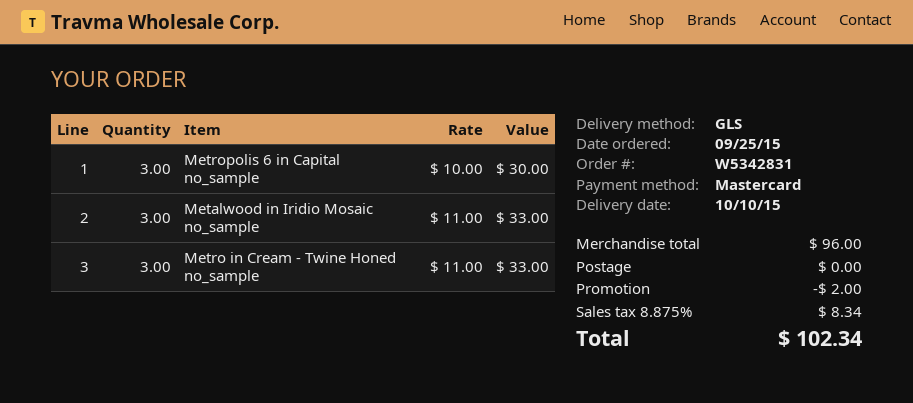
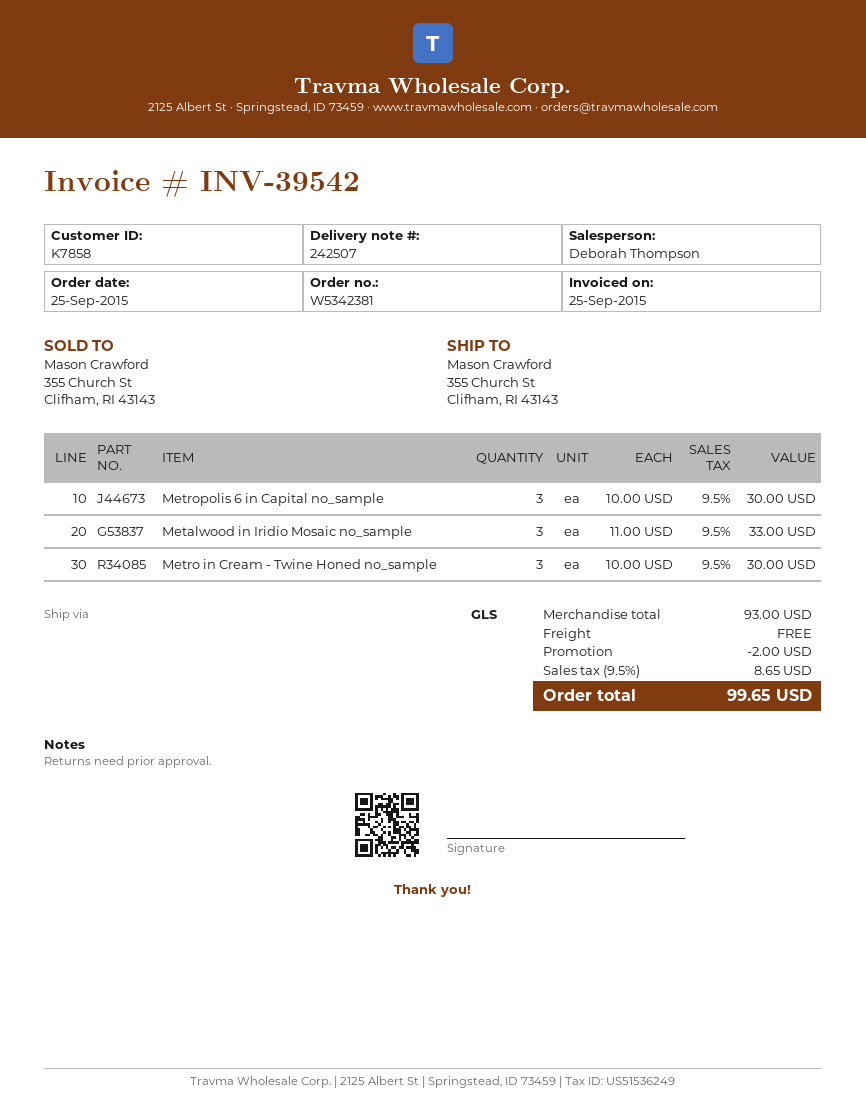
order number: W5342831 -> W5342381
Metro in Cream - Twine Honed no_sample: 3 x 11.00 = 33.00 -> 3 x 10.00 = 30.00
subtotal: 96.00 -> 93.00
tax: 8.875% = 8.34 -> 9.5% = 8.65
total: 102.34 -> 99.65

